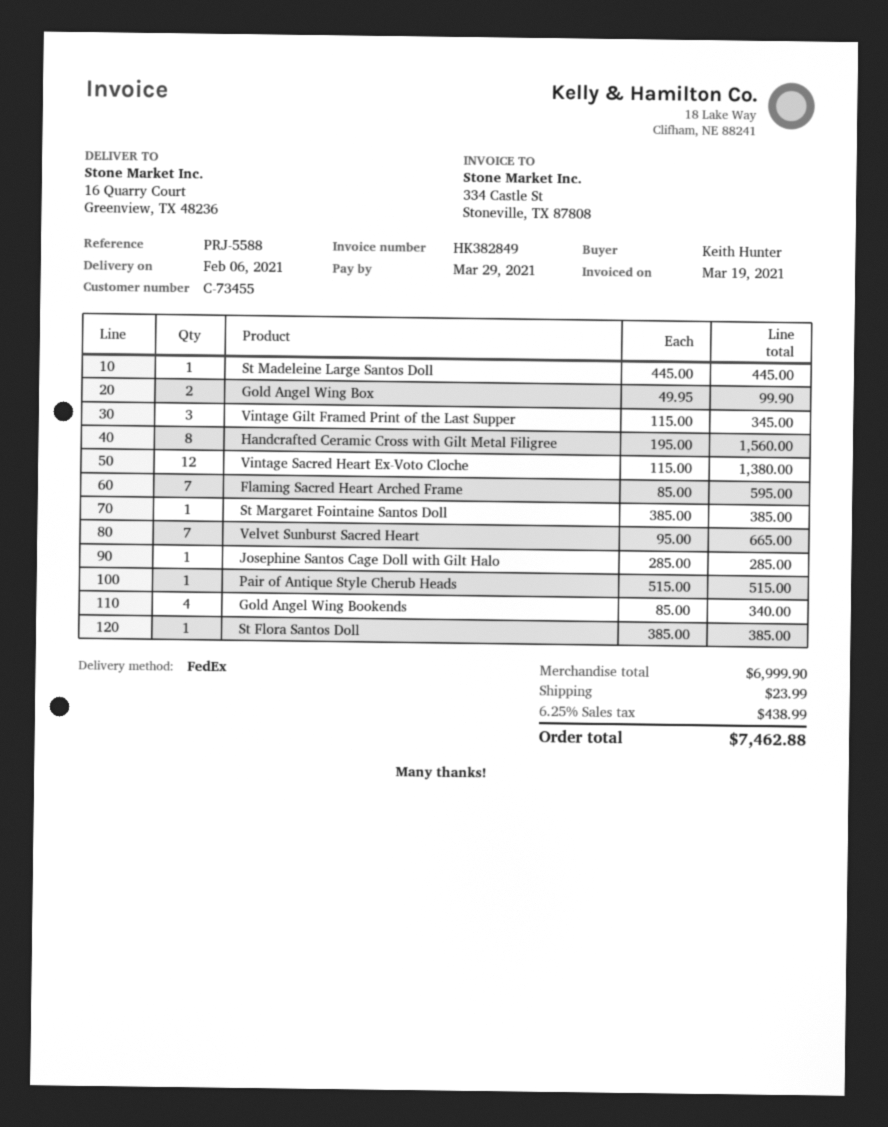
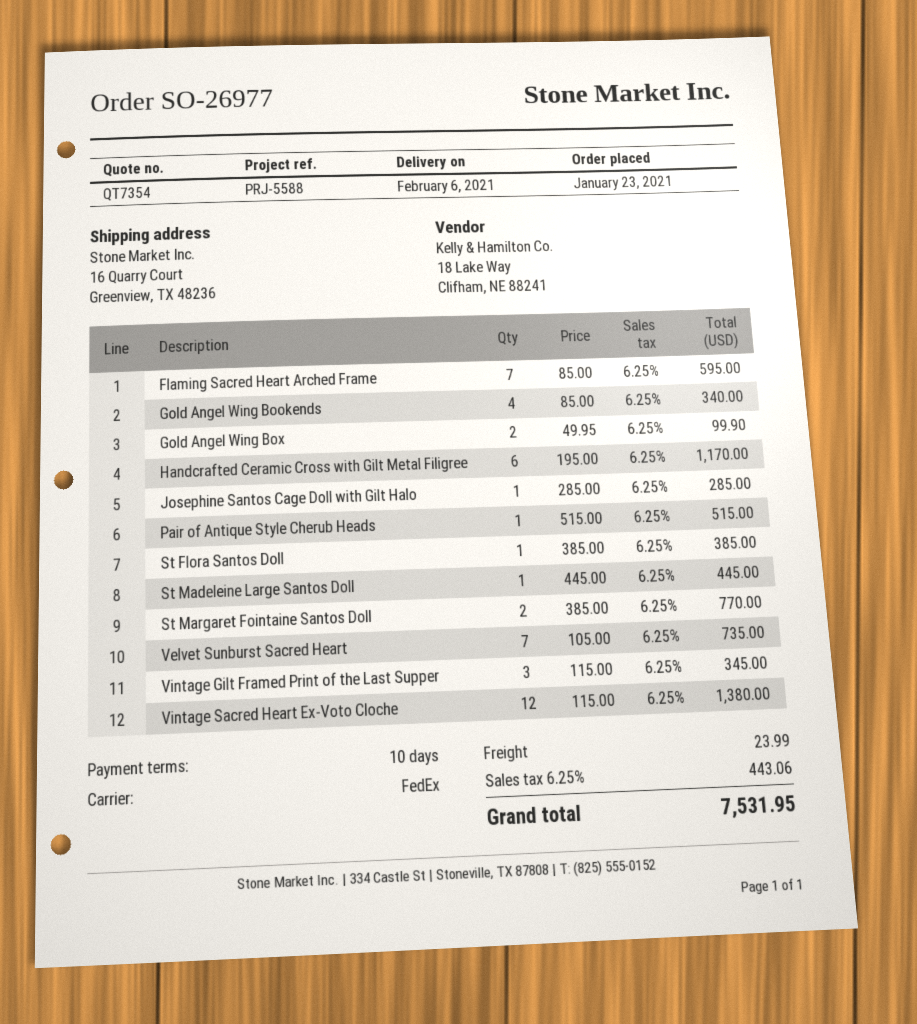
Handcrafted Ceramic Cross with Gilt Metal Filigree: 8 x 195.00 = 1560.00 -> 6 x 195.00 = 1170.00
St Margaret Fointaine Santos Doll: 1 x 385.00 = 385.00 -> 2 x 385.00 = 770.00
Velvet Sunburst Sacred Heart: 7 x 95.00 = 665.00 -> 7 x 105.00 = 735.00
tax: 6.25% = 438.99 -> 6.25% = 443.06
total: 7462.88 -> 7531.95

